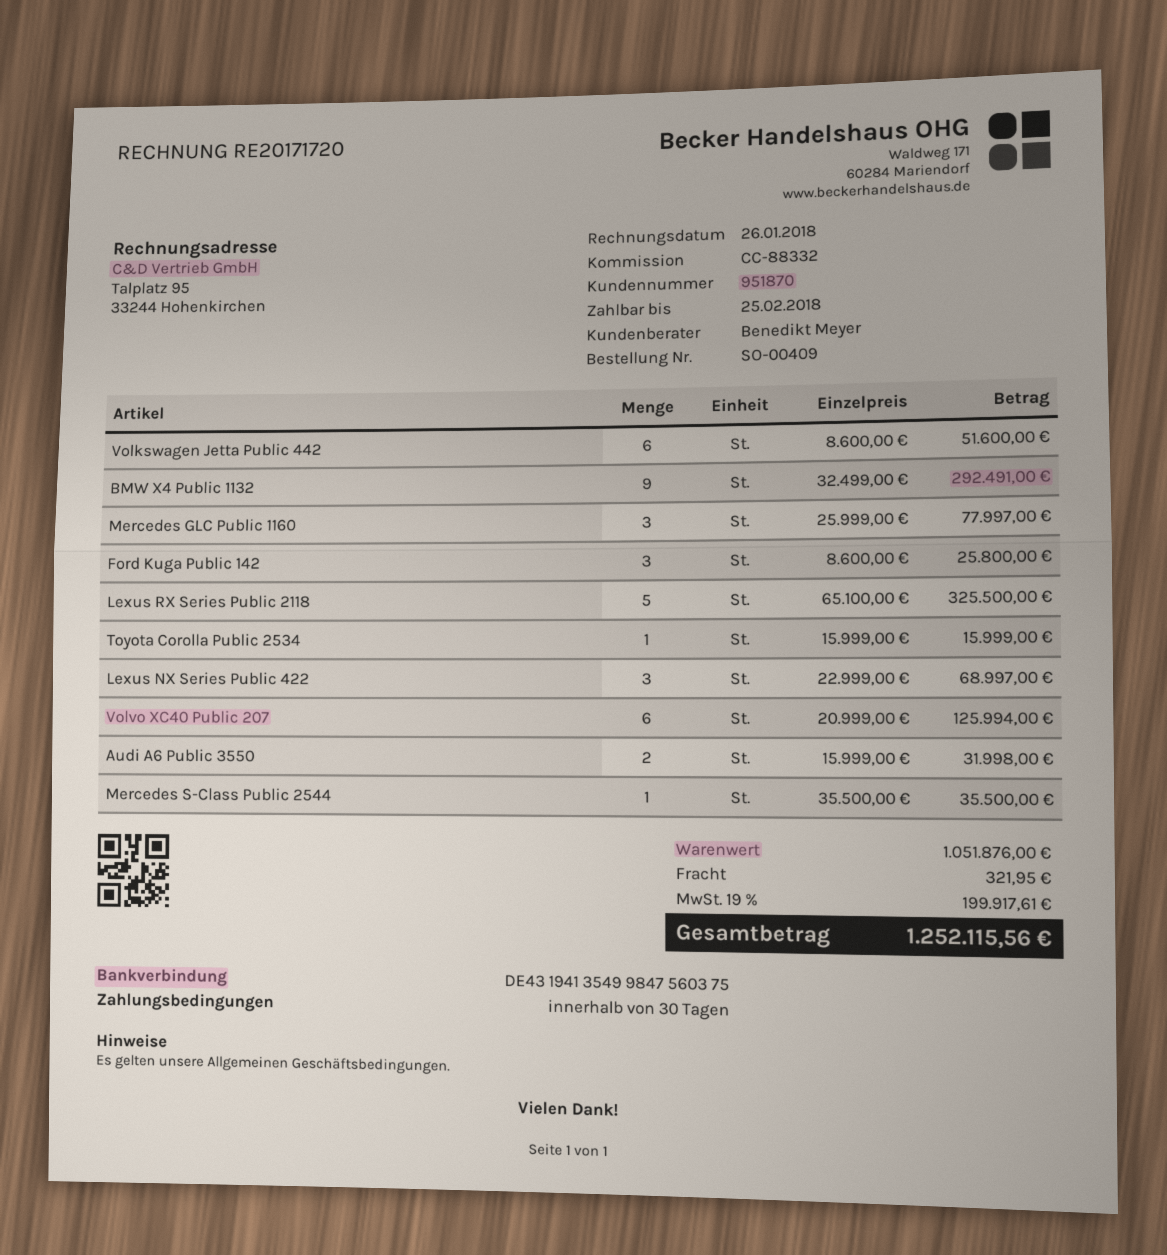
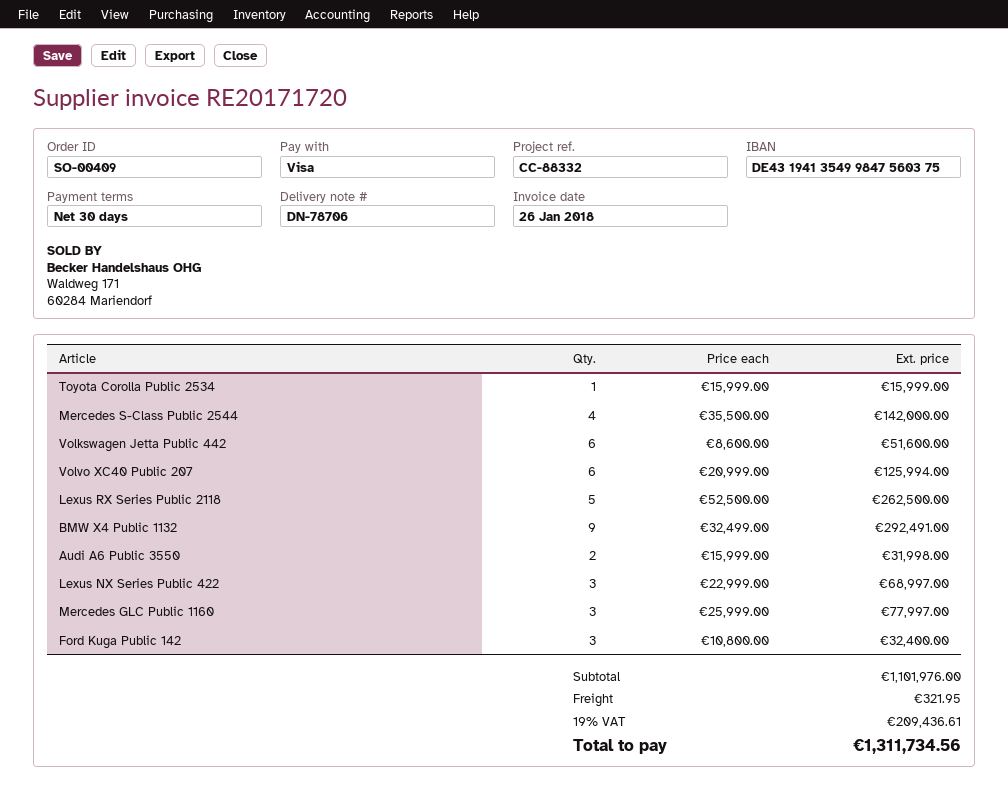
Ford Kuga Public 142: 3 x 8600.00 = 25800.00 -> 3 x 10800.00 = 32400.00
Lexus RX Series Public 2118: 5 x 65100.00 = 325500.00 -> 5 x 52500.00 = 262500.00
Mercedes S-Class Public 2544: 1 x 35500.00 = 35500.00 -> 4 x 35500.00 = 142000.00
subtotal: 1051876.00 -> 1101976.00
tax: 19% = 199917.61 -> 19% = 209436.61
total: 1252115.56 -> 1311734.56

